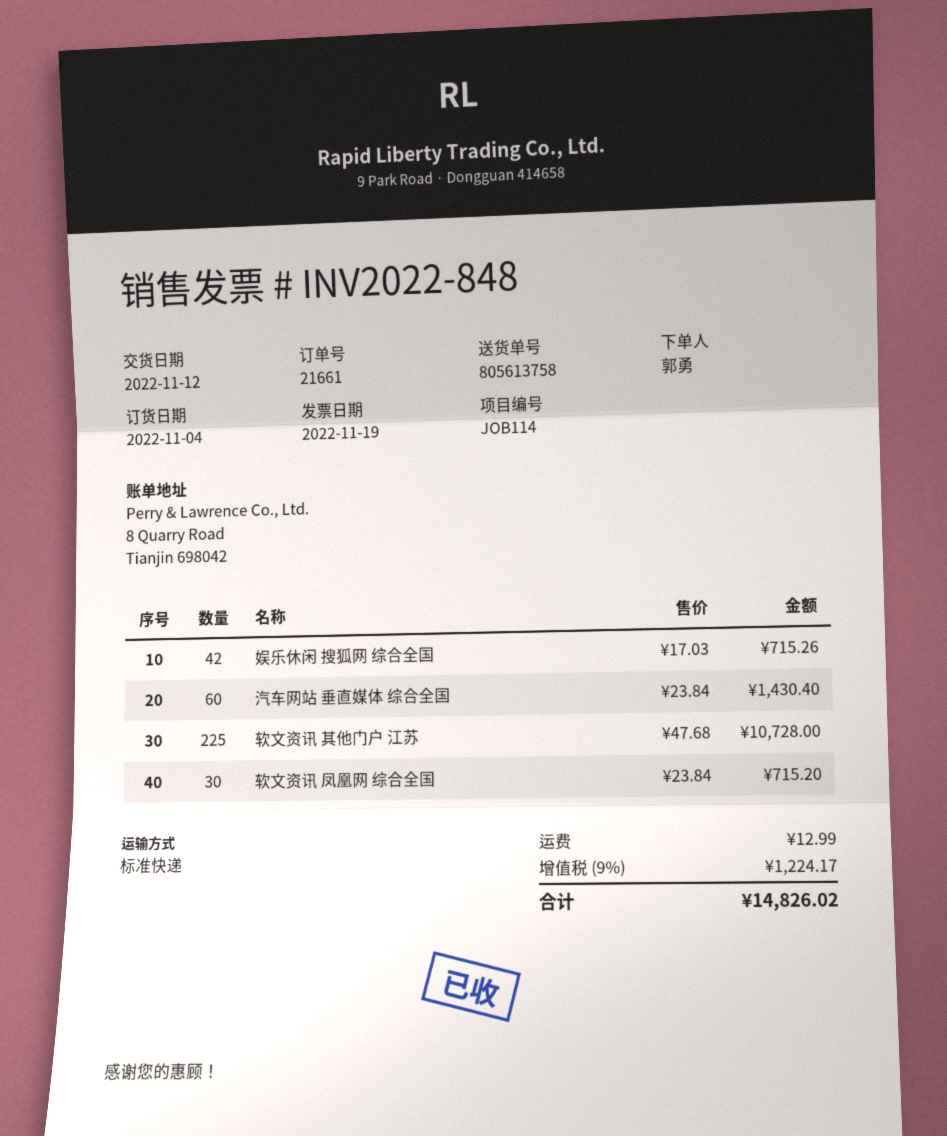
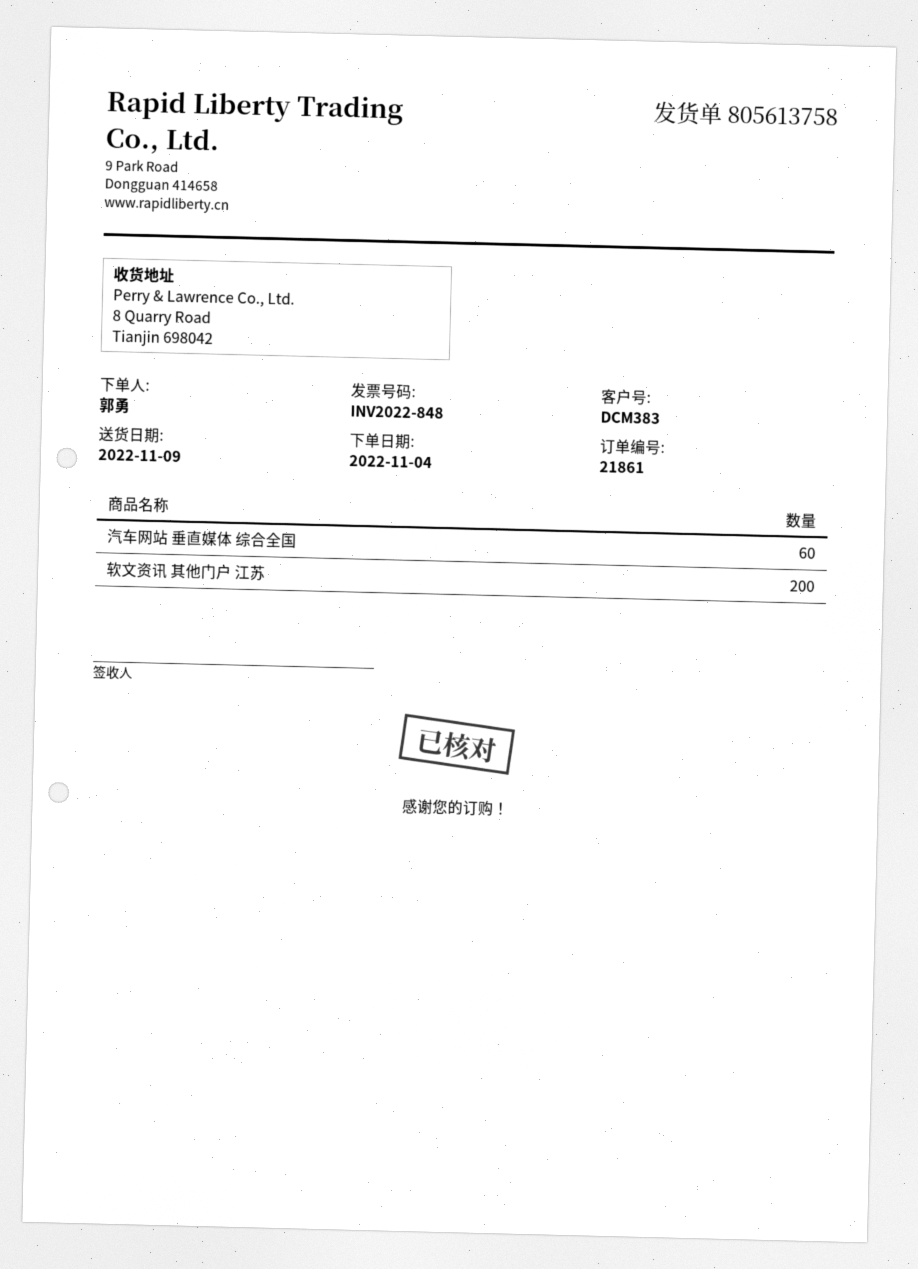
order number: 21661 -> 21861
delivery date: 2022-11-12 -> 2022-11-09
娱乐休闲 搜狐网 综合全国: 42 -> none
软文资讯 其他门户 江苏: 225 -> 200
软文资讯 凤凰网 综合全国: 30 -> none

